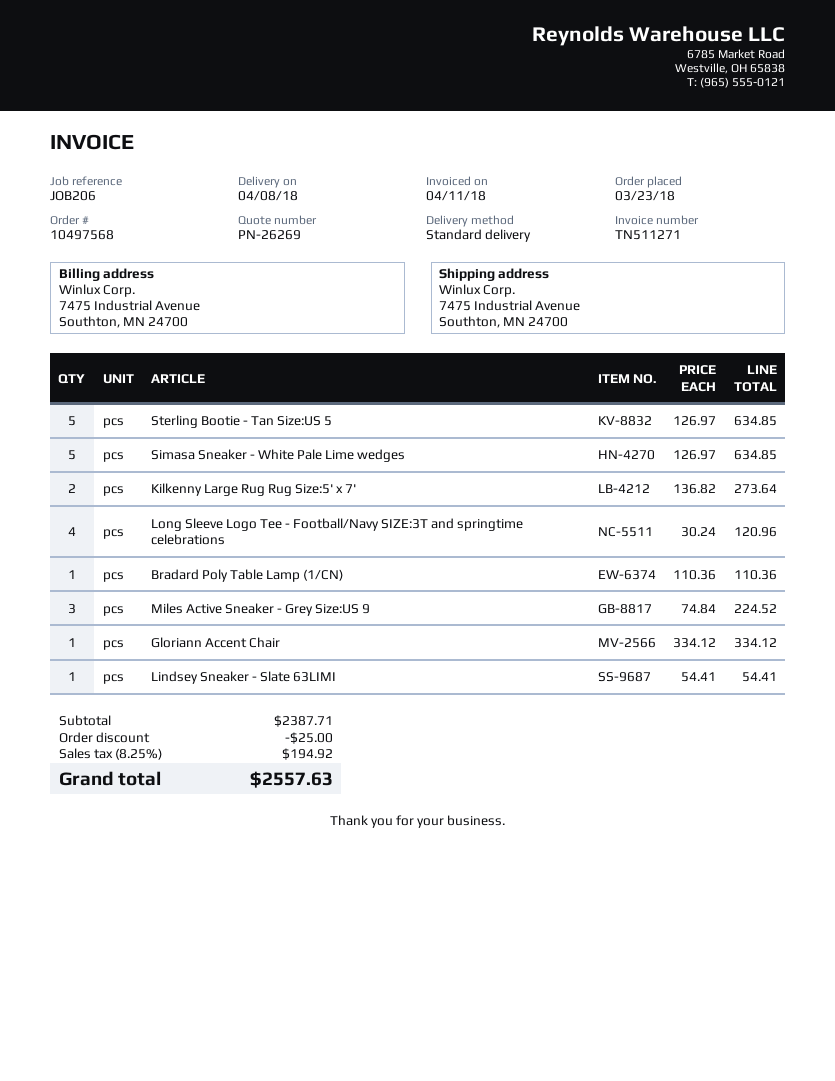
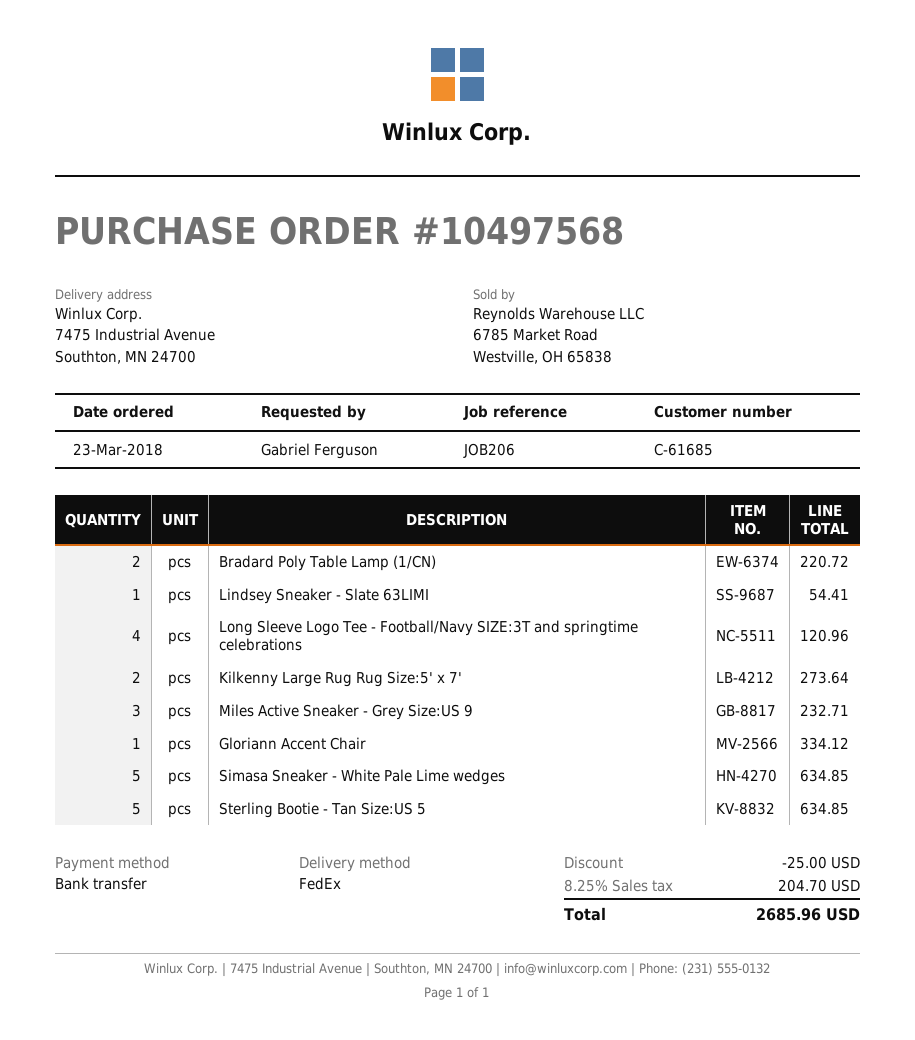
shipping method: standard -> FedEx
Bradard Poly Table Lamp (1/CN): 1 for 110.36 -> 2 for 220.72
Miles Active Sneaker - Grey Size:US 9: 3 for 224.52 -> 3 for 232.71
tax: 8.25% = 194.92 -> 8.25% = 204.70
total: 2557.63 -> 2685.96

